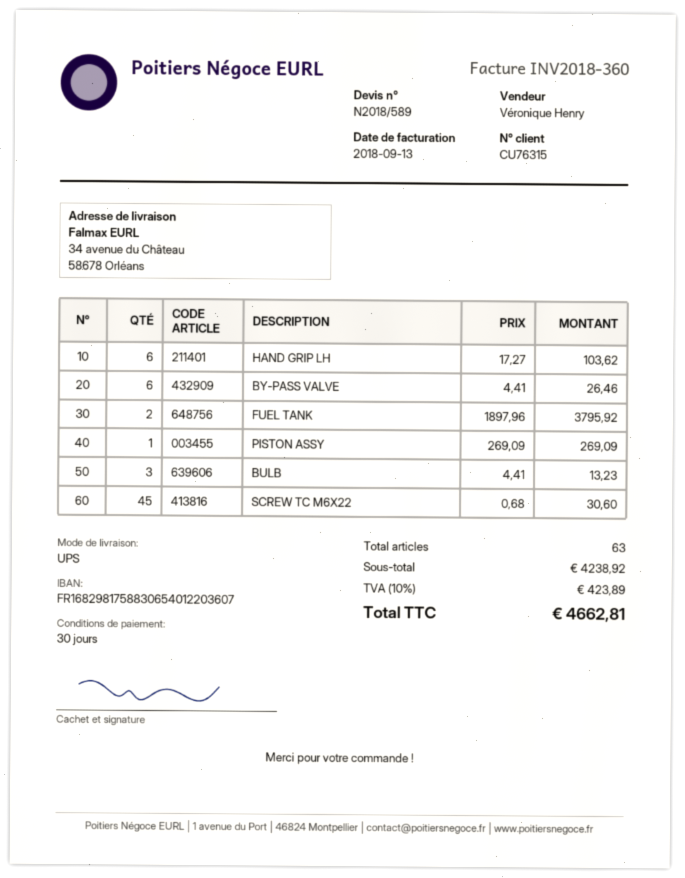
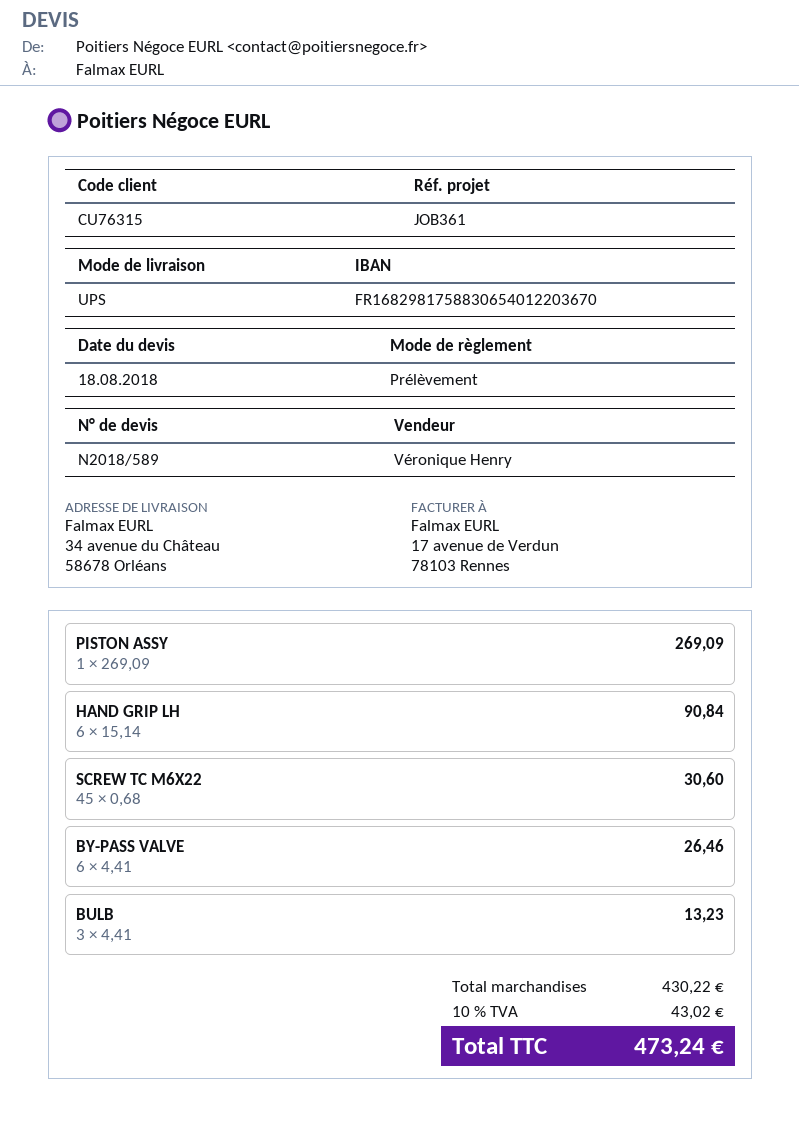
bank account: FR1682981758830654012203607 -> FR1682981758830654012203670
HAND GRIP LH: 6 x 17.27 = 103.62 -> 6 x 15.14 = 90.84
FUEL TANK: 2 x 1897.96 = 3795.92 -> none
subtotal: 4238.92 -> 430.22
tax: 10% = 423.89 -> 10% = 43.02
total: 4662.81 -> 473.24

